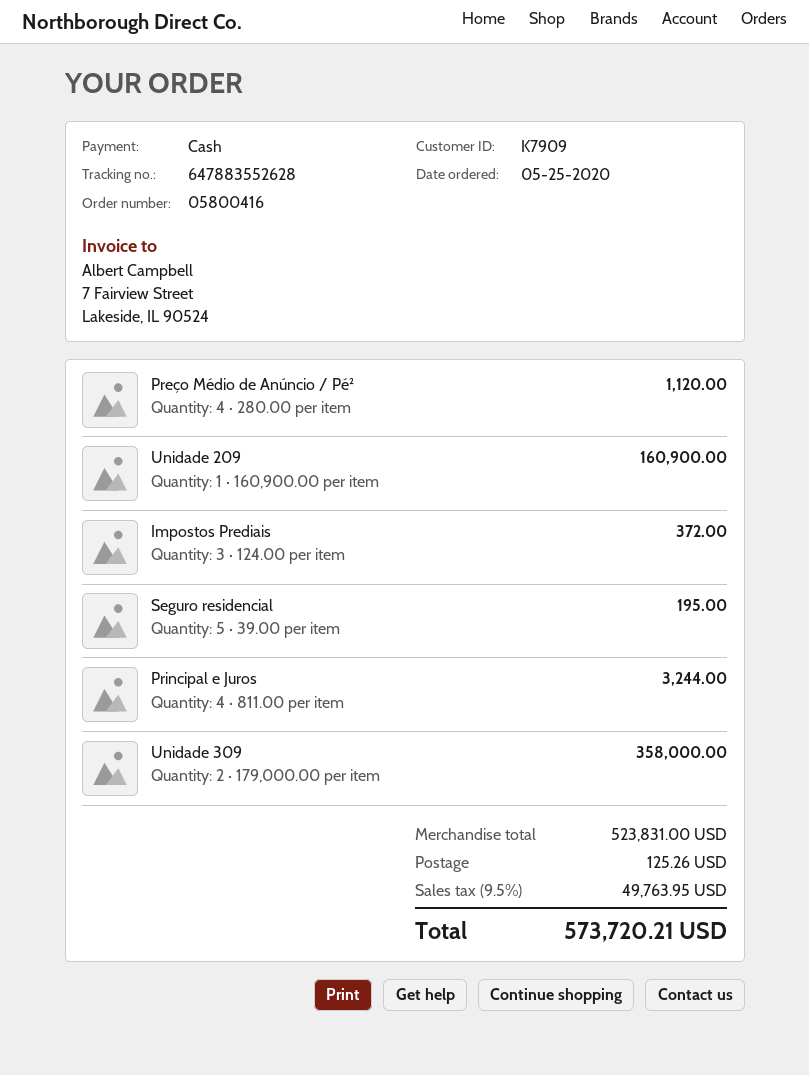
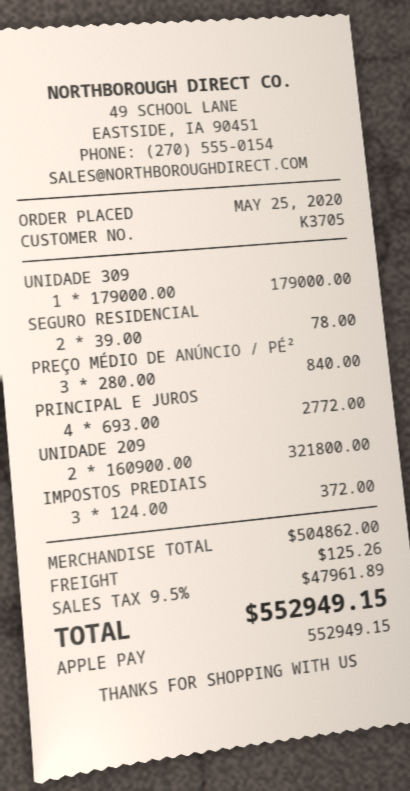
customer number: K7909 -> K3705
payment method: cash -> Apple Pay
Preço Médio de Anúncio / Pé²: 4 x 280.00 = 1120.00 -> 3 x 280.00 = 840.00
Unidade 209: 1 x 160900.00 = 160900.00 -> 2 x 160900.00 = 321800.00
Seguro residencial: 5 x 39.00 = 195.00 -> 2 x 39.00 = 78.00
Principal e Juros: 4 x 811.00 = 3244.00 -> 4 x 693.00 = 2772.00
Unidade 309: 2 x 179000.00 = 358000.00 -> 1 x 179000.00 = 179000.00
subtotal: 523831.00 -> 504862.00
tax: 9.5% = 49763.95 -> 9.5% = 47961.89
total: 573720.21 -> 552949.15

